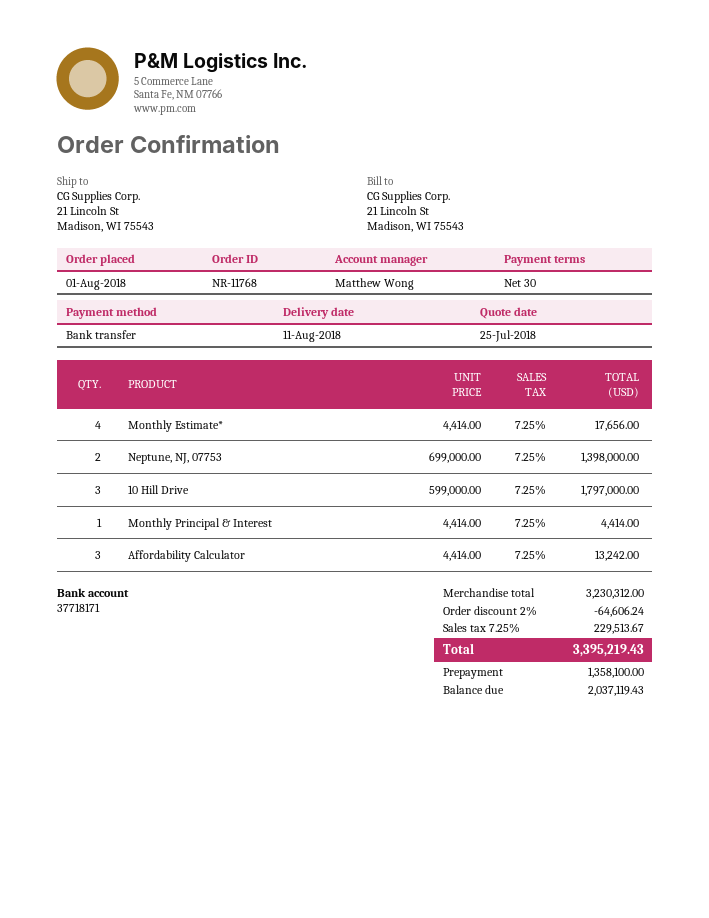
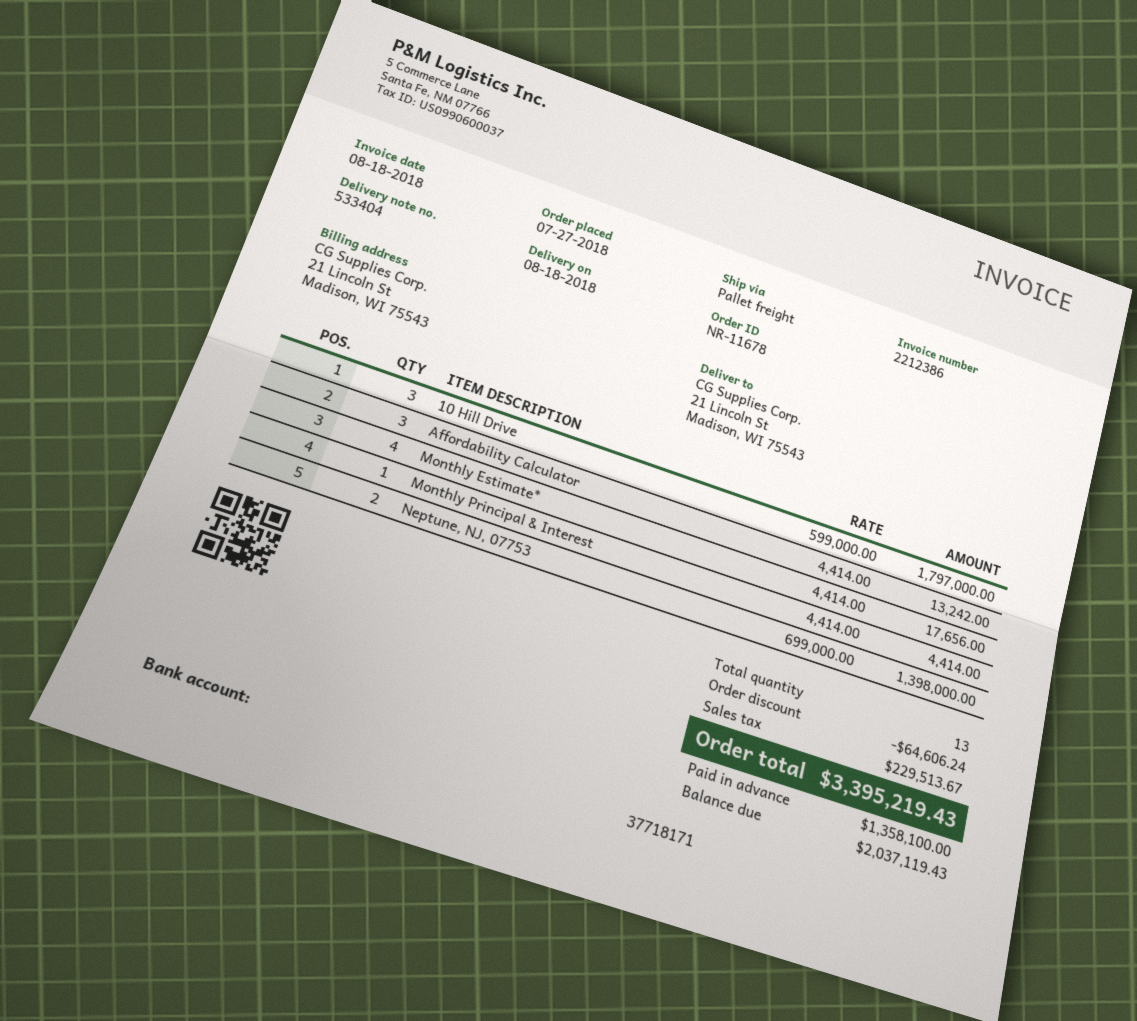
order number: NR-11768 -> NR-11678
order date: 2018-08-01 -> 2018-07-27
delivery date: 2018-08-11 -> 2018-08-18

